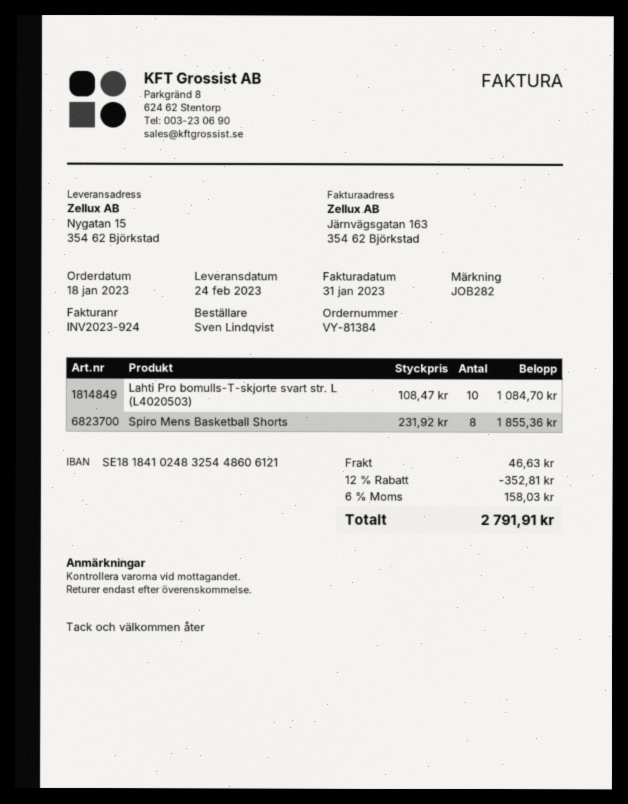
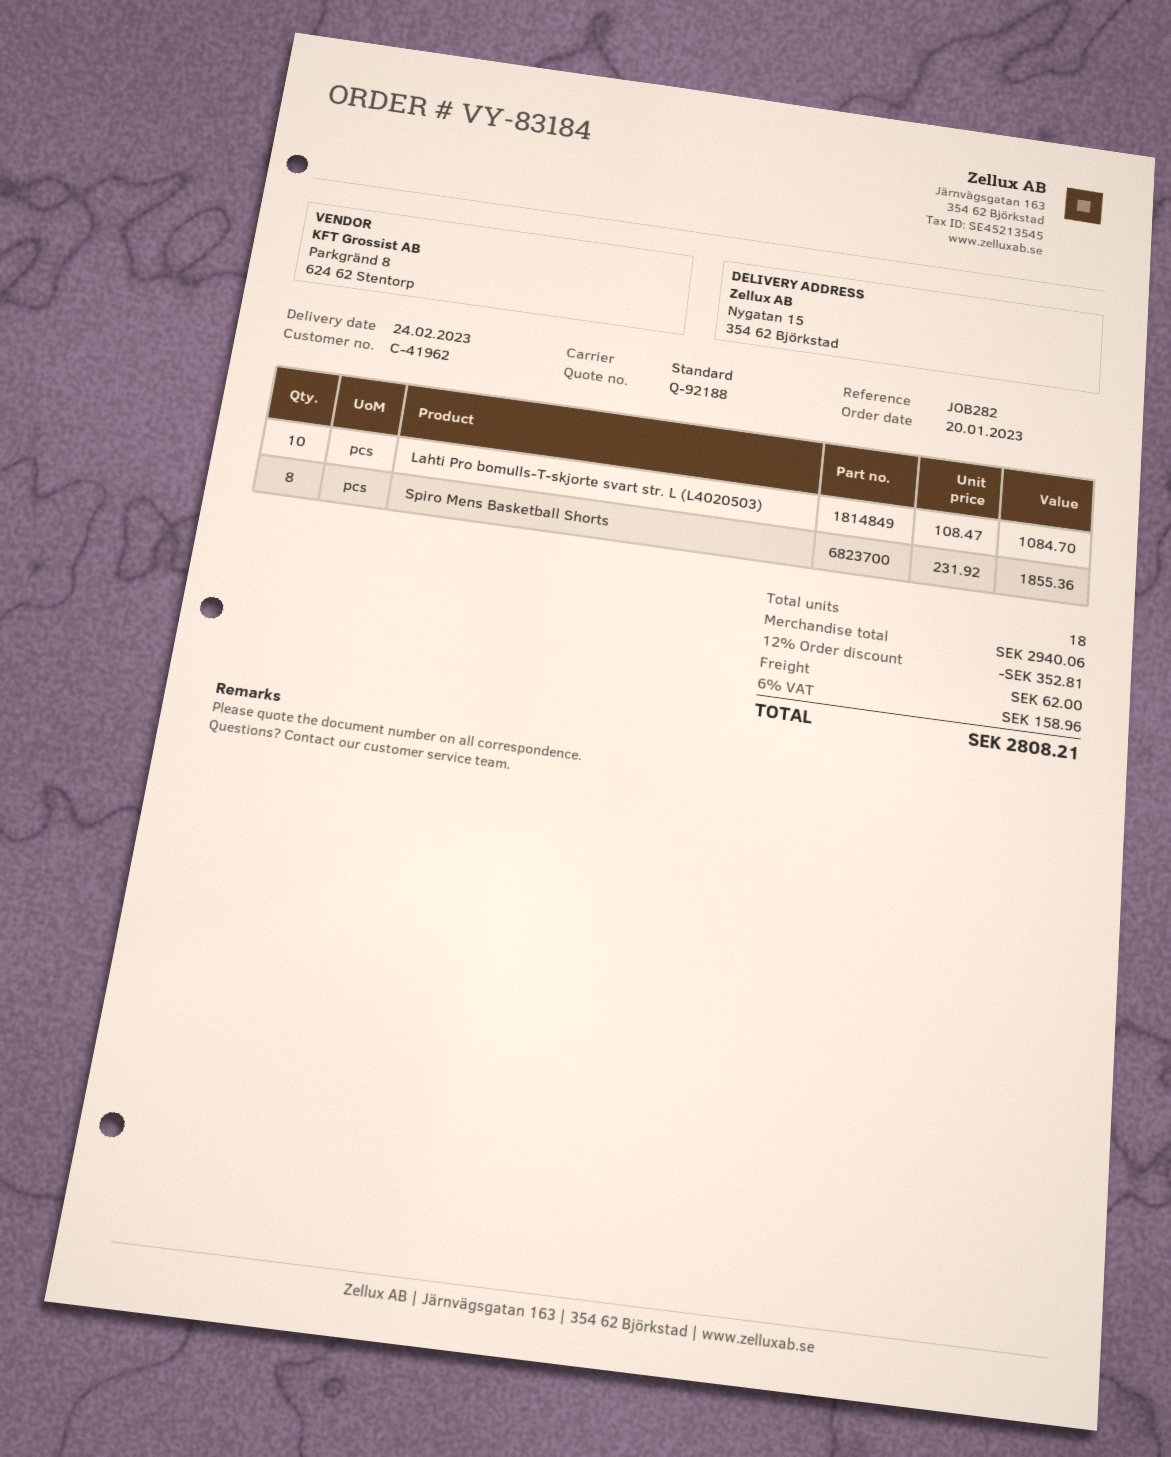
order number: VY-81384 -> VY-83184
order date: 2023-01-18 -> 2023-01-20
shipping: 46.63 -> 62.00
tax: 6% = 158.03 -> 6% = 158.96
total: 2791.91 -> 2808.21

